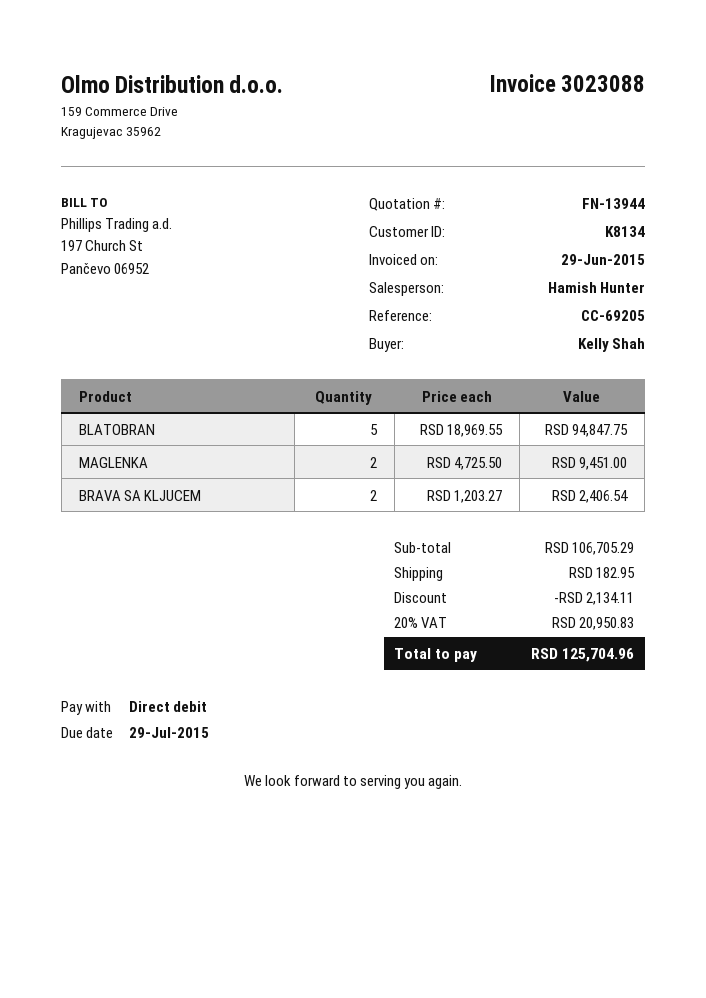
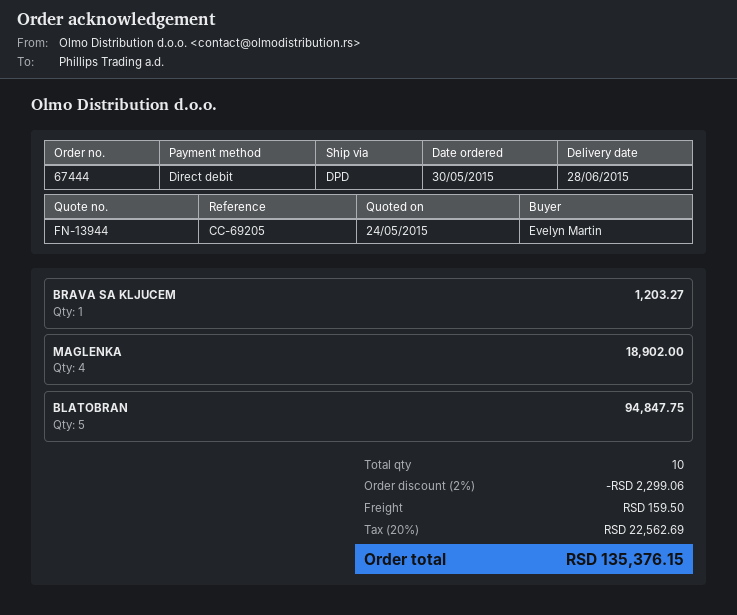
ordered by: Kelly Shah -> Evelyn Martin
MAGLENKA: 2 for 9451.00 -> 4 for 18902.00
BRAVA SA KLJUCEM: 2 for 2406.54 -> 1 for 1203.27
discount: 2134.11 -> 2299.06
shipping: 182.95 -> 159.50
tax: 20% = 20950.83 -> 20% = 22562.69
total: 125704.96 -> 135376.15

